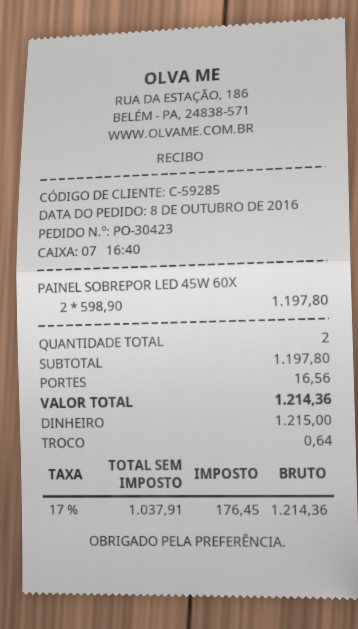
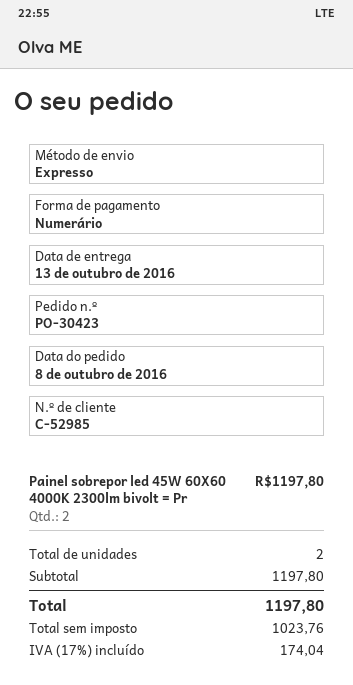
customer number: C-59285 -> C-52985
shipping: 16.56 -> none
net: 1037.91 -> 1023.76
tax: 17% = 176.45 -> 17% = 174.04
total: 1214.36 -> 1197.80

